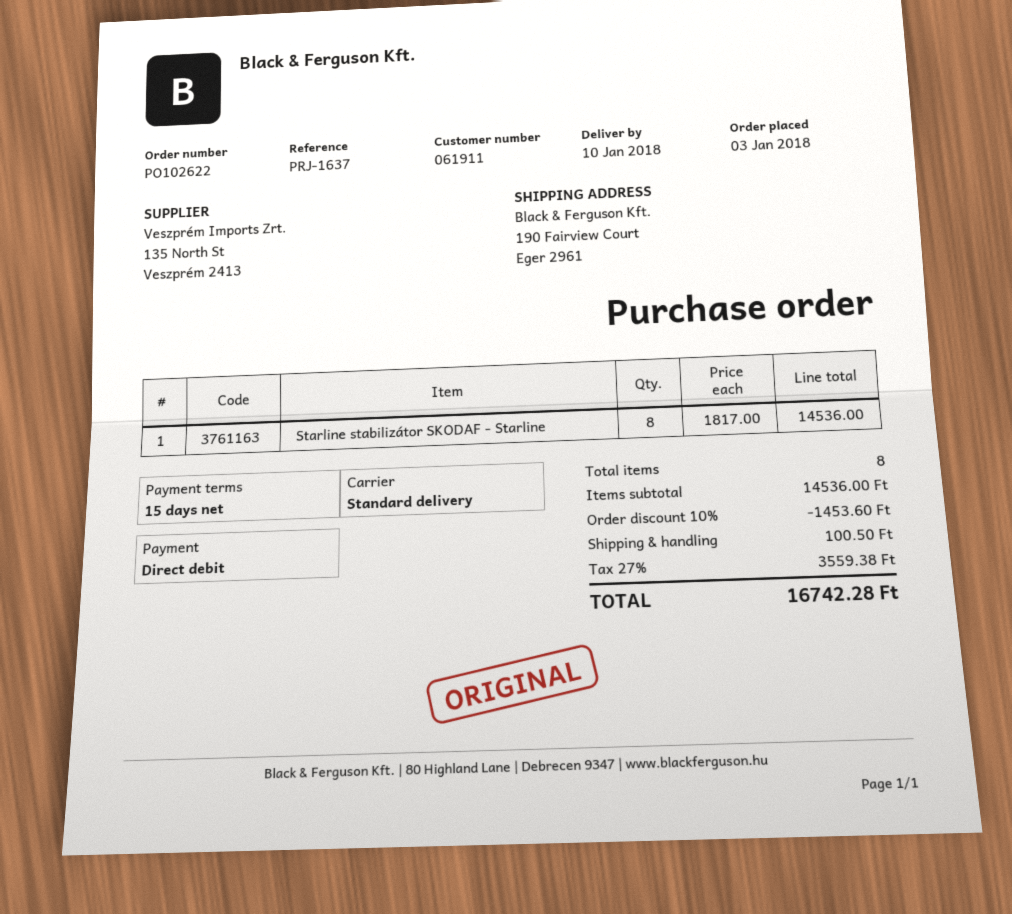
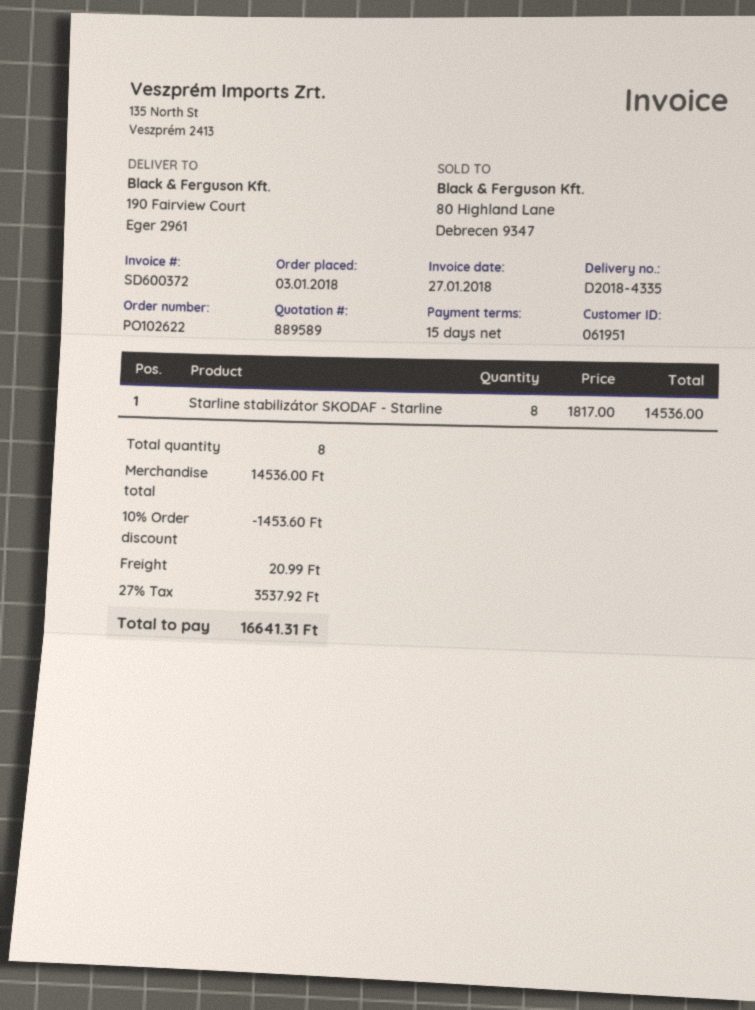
customer number: 061911 -> 061951
shipping: 100.50 -> 20.99
tax: 27% = 3559.38 -> 27% = 3537.92
total: 16742.28 -> 16641.31

